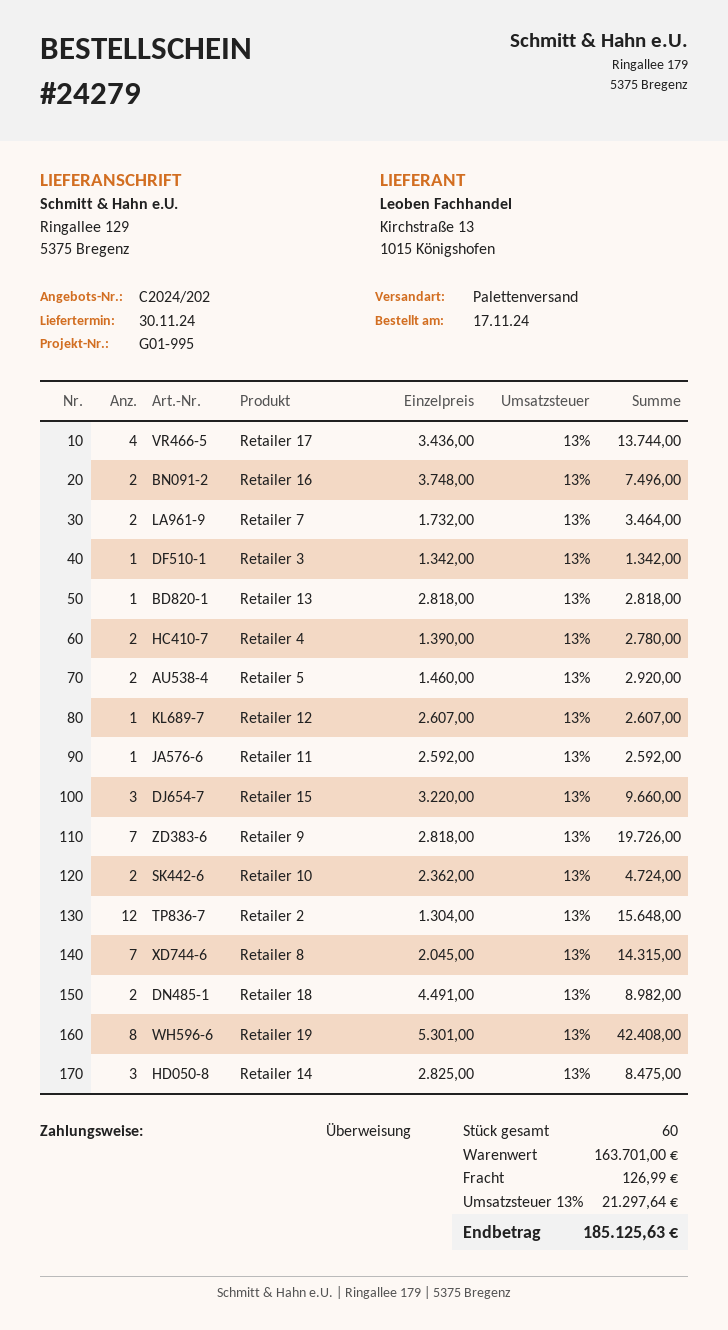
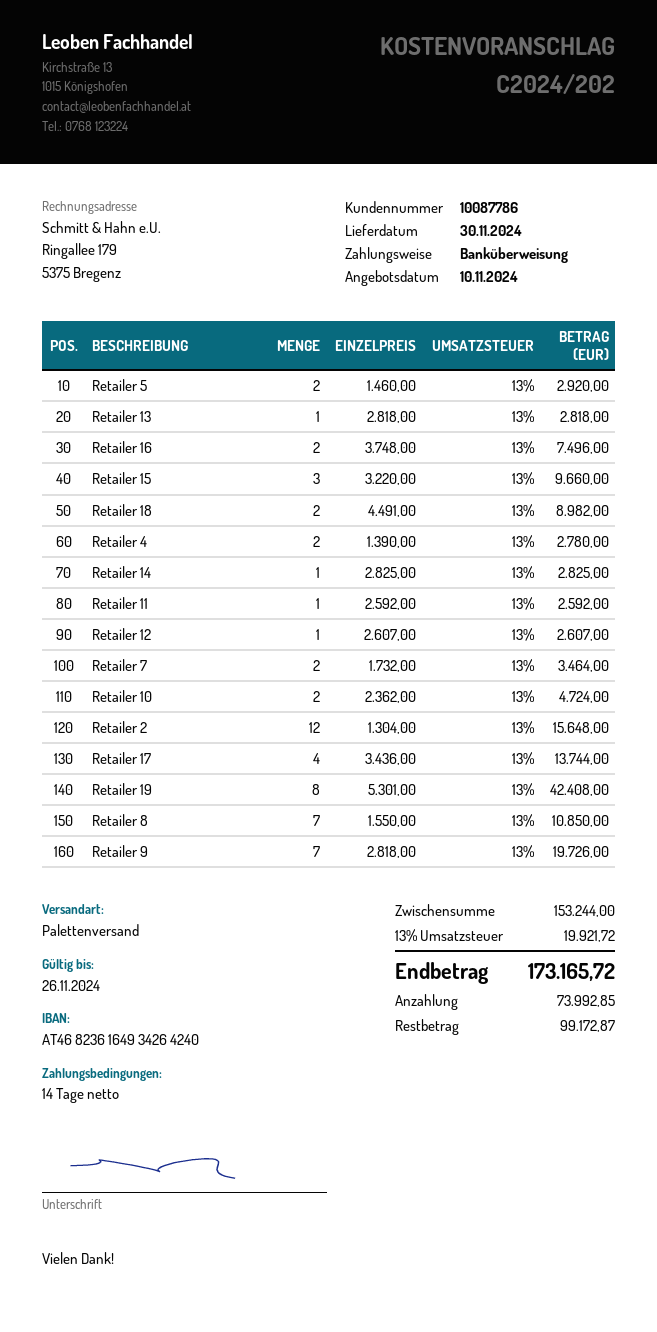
Retailer 3: 1 x 1342.00 = 1342.00 -> none
Retailer 8: 7 x 2045.00 = 14315.00 -> 7 x 1550.00 = 10850.00
Retailer 14: 3 x 2825.00 = 8475.00 -> 1 x 2825.00 = 2825.00
subtotal: 163701.00 -> 153244.00
shipping: 126.99 -> none
tax: 13% = 21297.64 -> 13% = 19921.72
total: 185125.63 -> 173165.72

